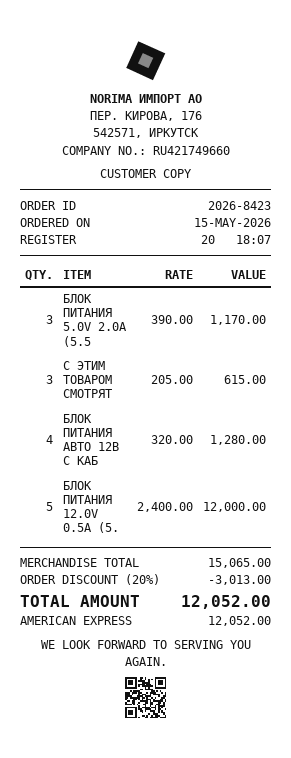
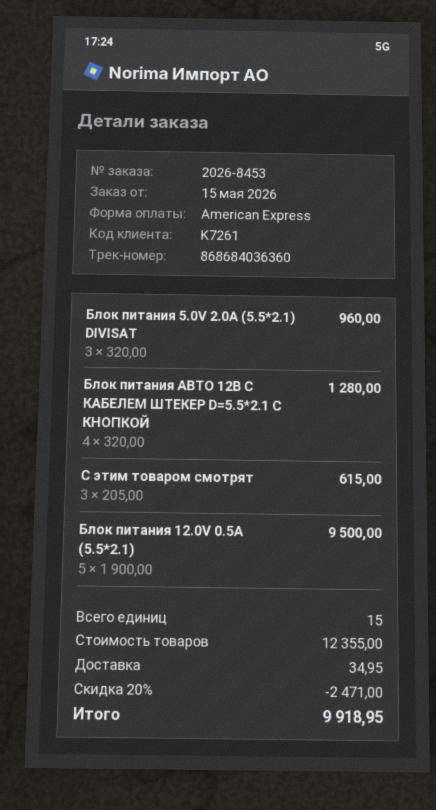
order number: 2026-8423 -> 2026-8453
БЛОК ПИТАНИЯ 5.0V 2.0A (5.5: 3 x 390.00 = 1170.00 -> 3 x 320.00 = 960.00
БЛОК ПИТАНИЯ 12.0V 0.5A (5.: 5 x 2400.00 = 12000.00 -> 5 x 1900.00 = 9500.00
subtotal: 15065.00 -> 12355.00
discount: 20% = 3013.00 -> 20% = 2471.00
shipping: none -> 34.95
total: 12052.00 -> 9918.95

